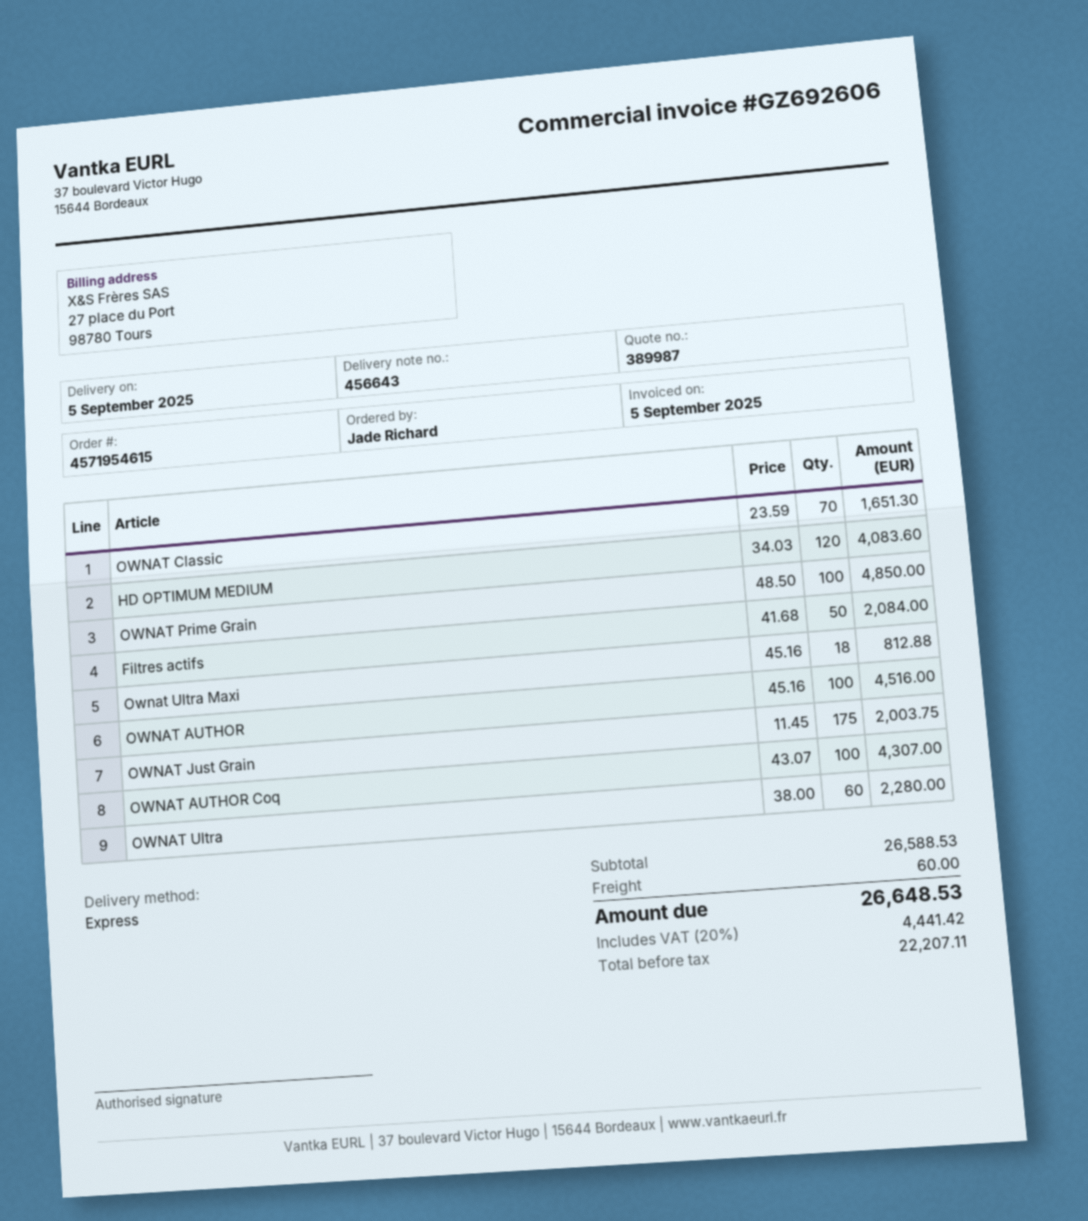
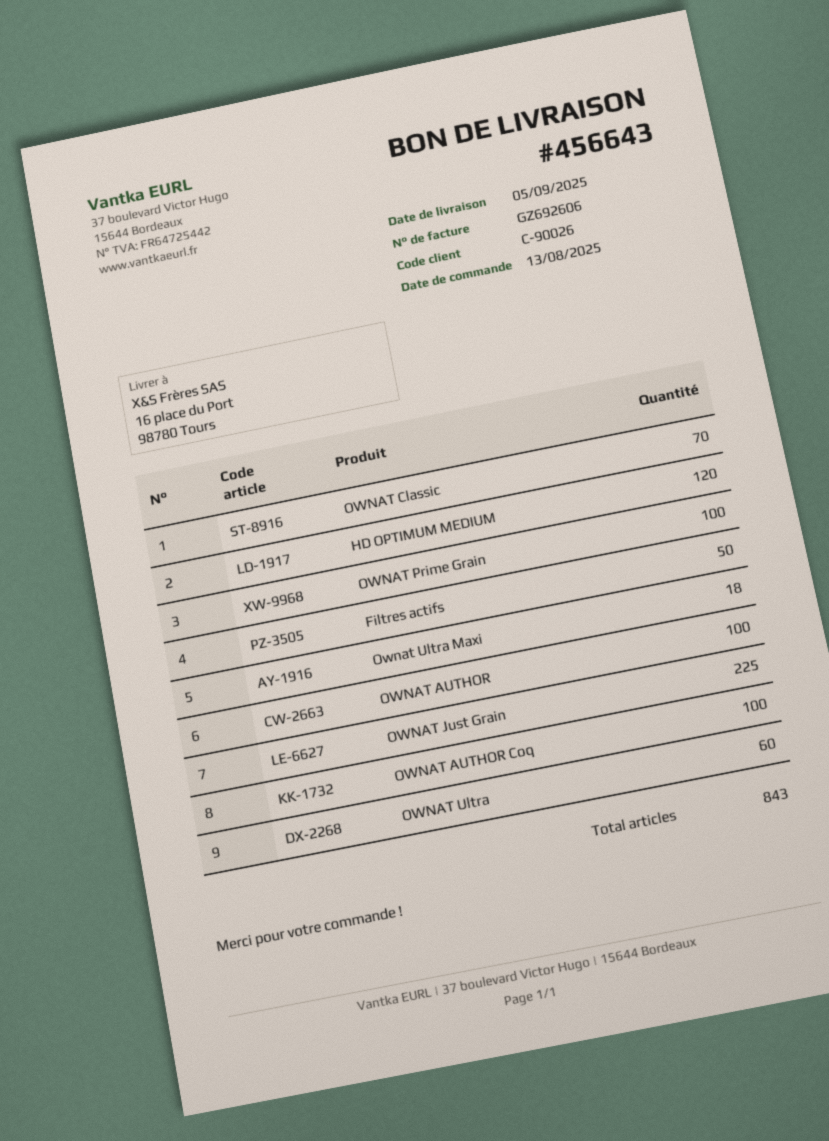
OWNAT Just Grain: 175 -> 225

